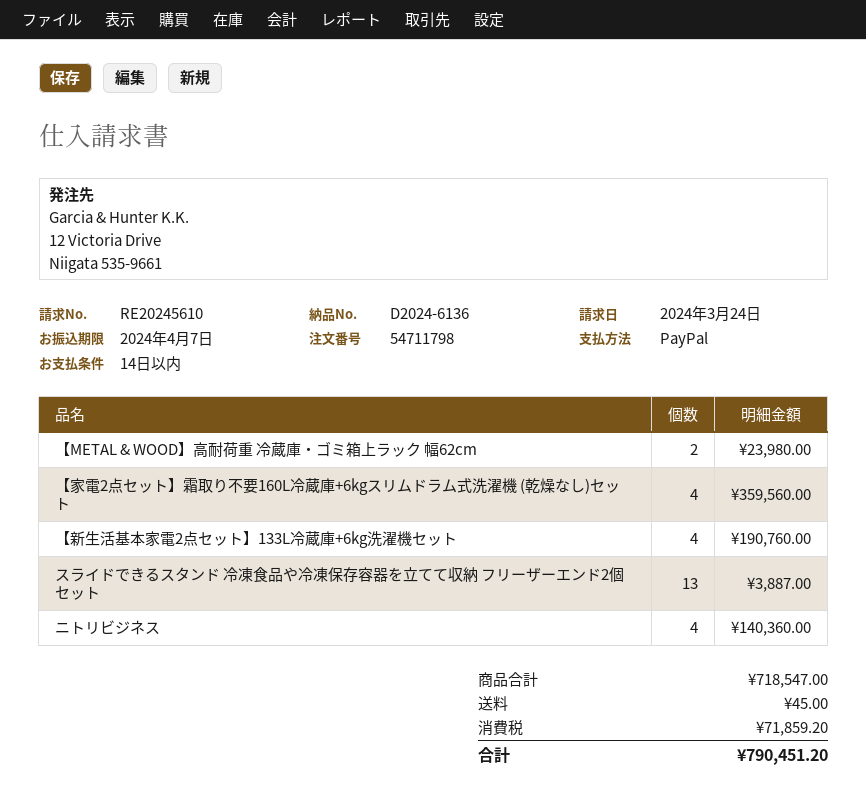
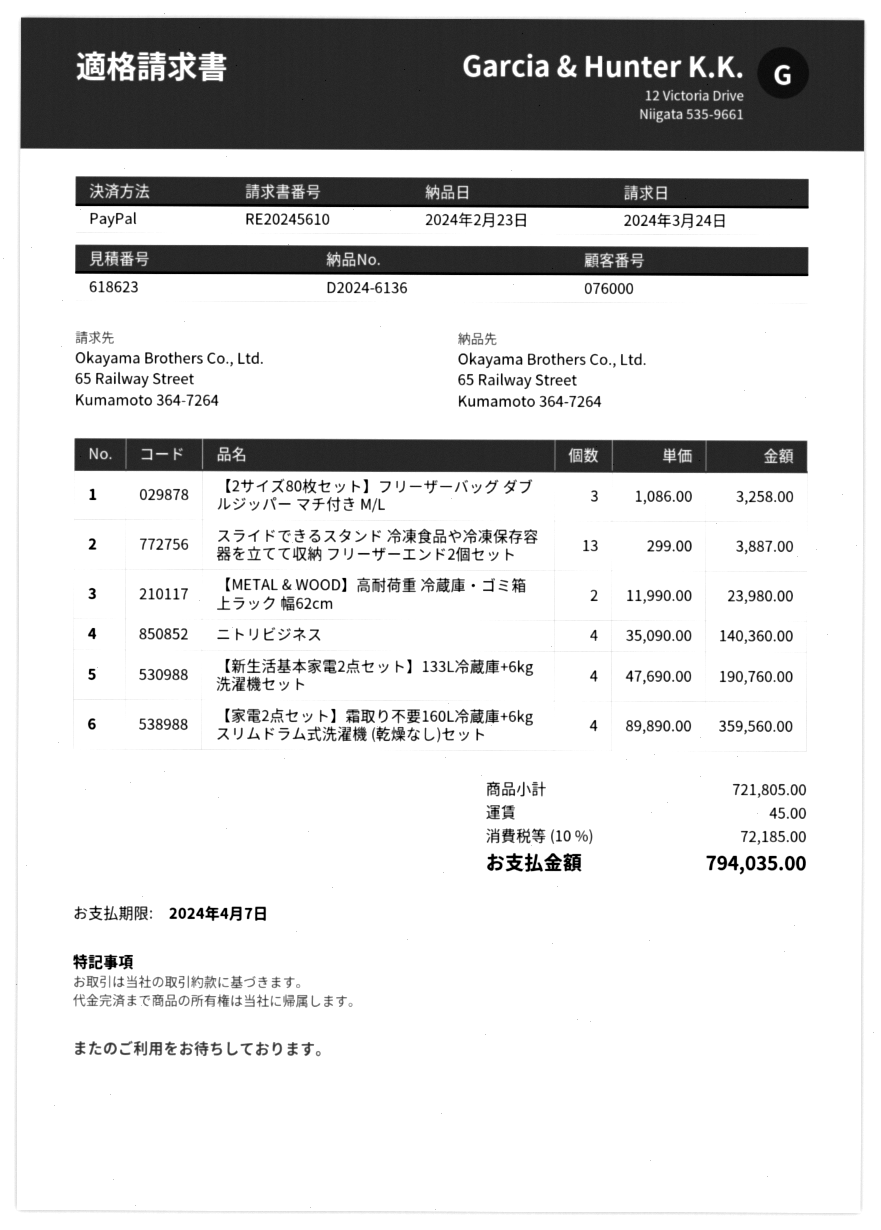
【2サイズ80枚セット】フリーザーバッグ ダブルジッパー マチ付き M/L: none -> 3 for 3258.00
subtotal: 718547.00 -> 721805.00
tax: 71859.20 -> 72185.00
total: 790451.20 -> 794035.00

